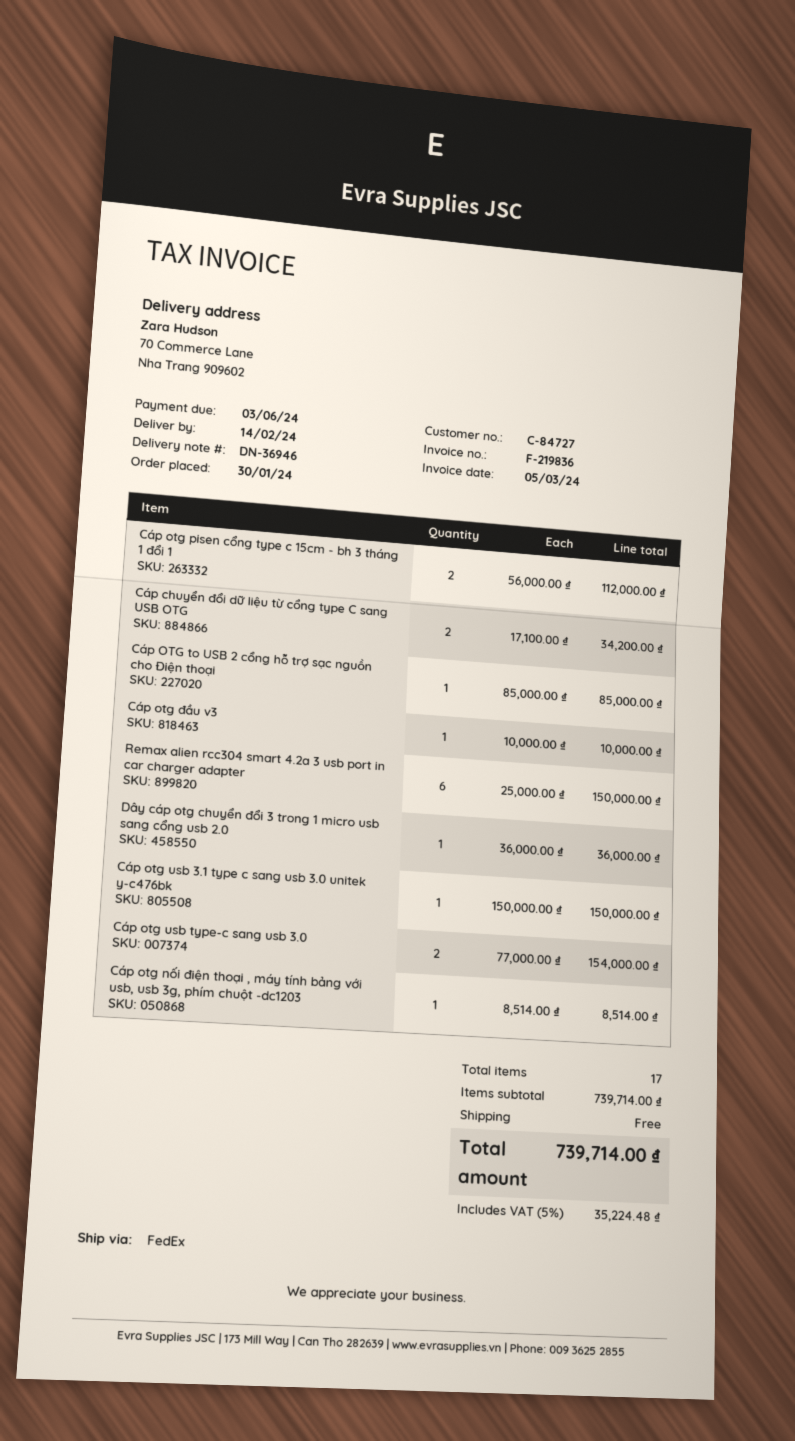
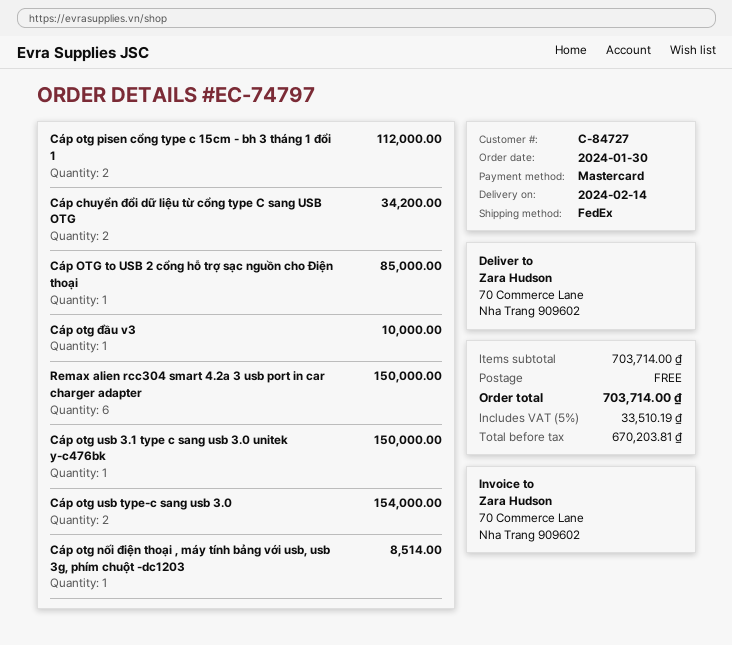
Dây cáp otg chuyển đổi 3 trong 1 micro usb sang cổng usb 2.0: 1 for 36000.00 -> none
subtotal: 739714.00 -> 703714.00
tax: 5% = 35224.48 -> 5% = 33510.19
total: 739714.00 -> 703714.00

